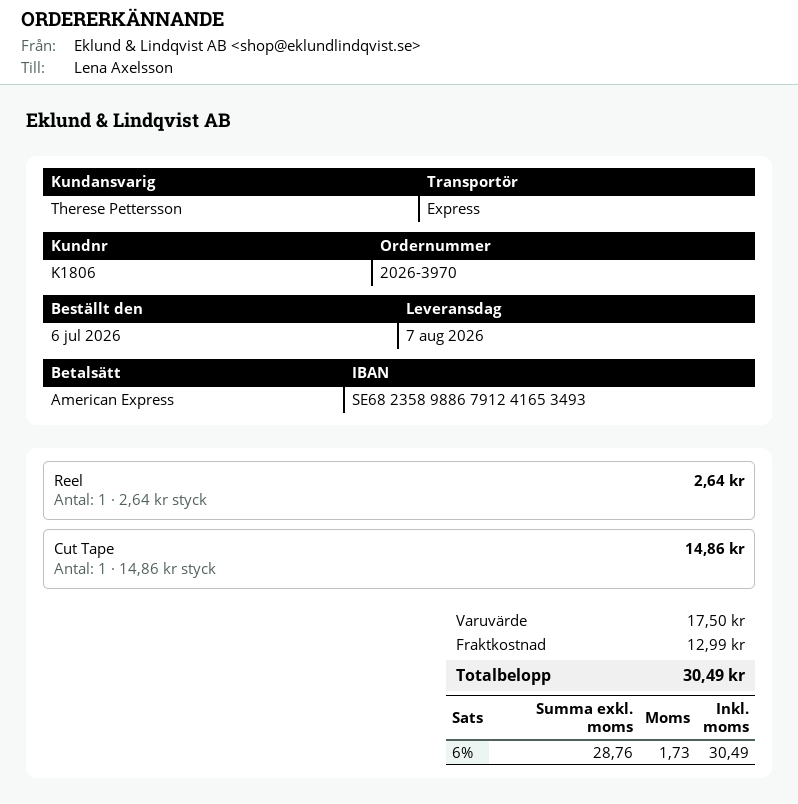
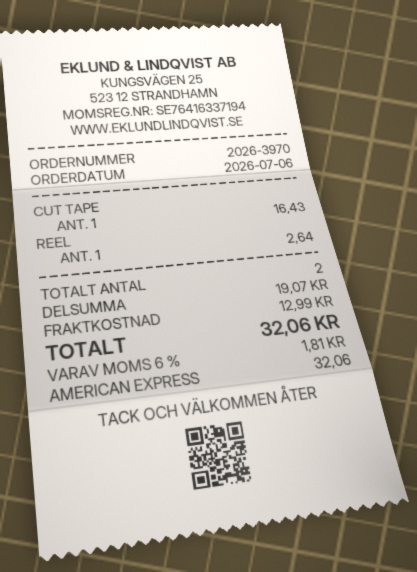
Cut Tape: 1 for 14.86 -> 1 for 16.43
subtotal: 17.50 -> 19.07
tax: 6% = 1.73 -> 6% = 1.81
total: 30.49 -> 32.06

